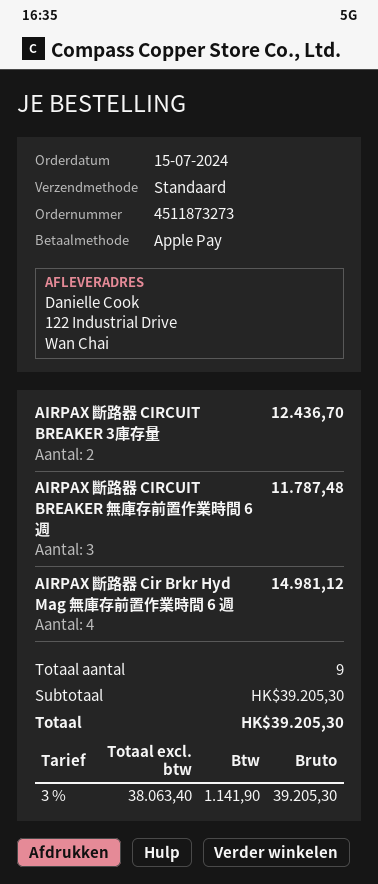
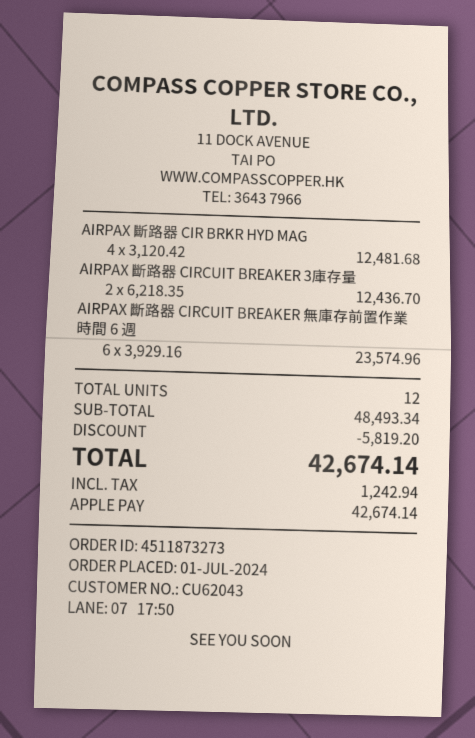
order date: 2024-07-15 -> 2024-07-01
AIRPAX 斷路器 CIRCUIT BREAKER 無庫存前置作業時間 6 週: 3 for 11787.48 -> 6 for 23574.96
AIRPAX 斷路器 Cir Brkr Hyd Mag 無庫存前置作業時間 6 週: 4 for 14981.12 -> 4 for 12481.68
total quantity: 9 -> 12
subtotal: 39205.30 -> 48493.34
discount: none -> 5819.20
tax: 1141.90 -> 1242.94
total: 39205.30 -> 42674.14

